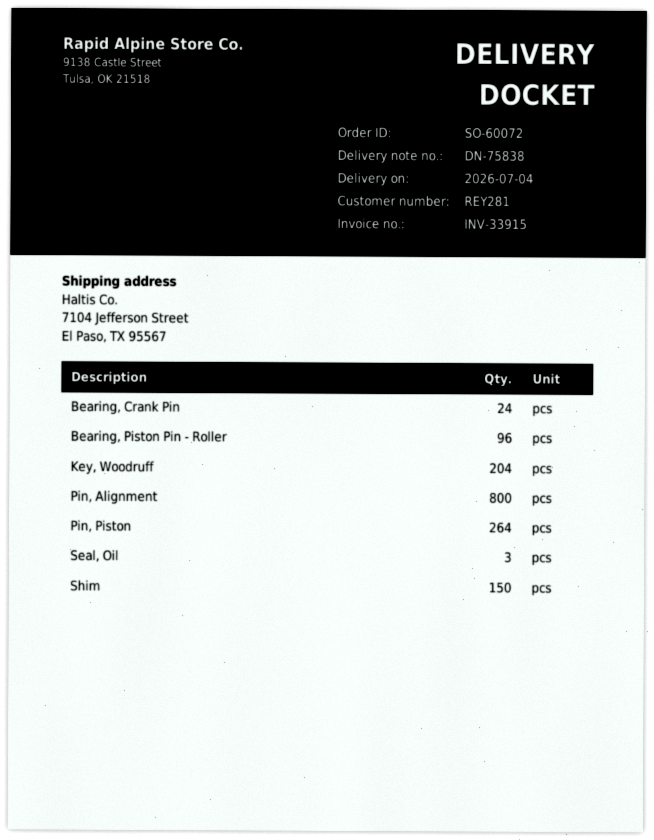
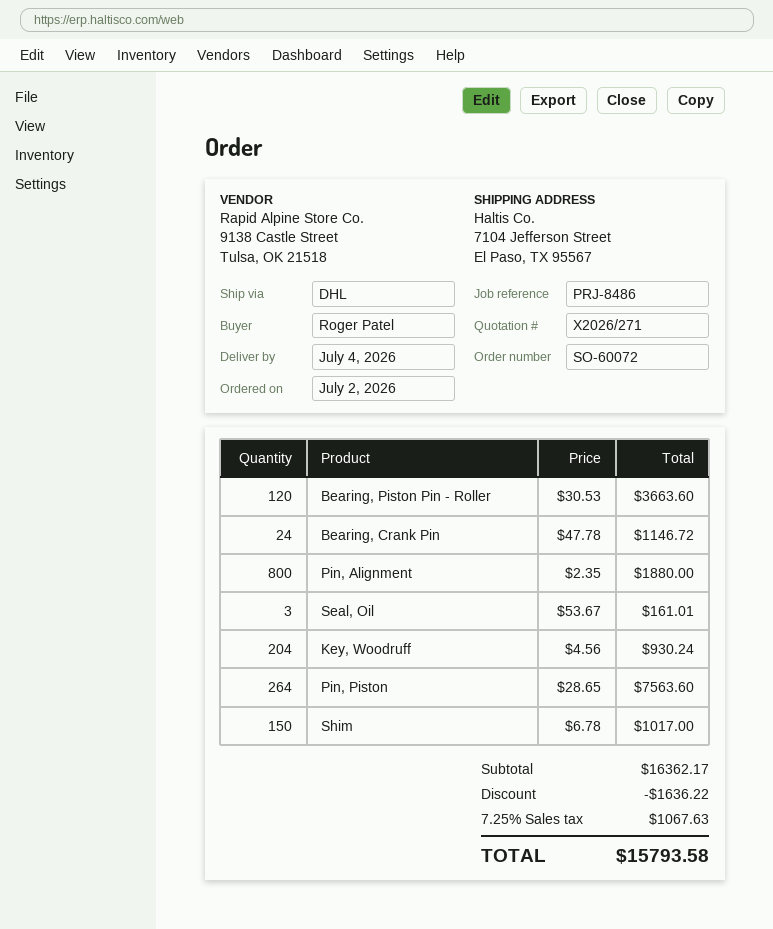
Bearing, Piston Pin - Roller: 96 -> 120

